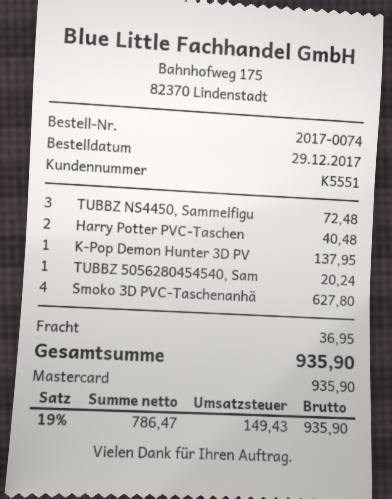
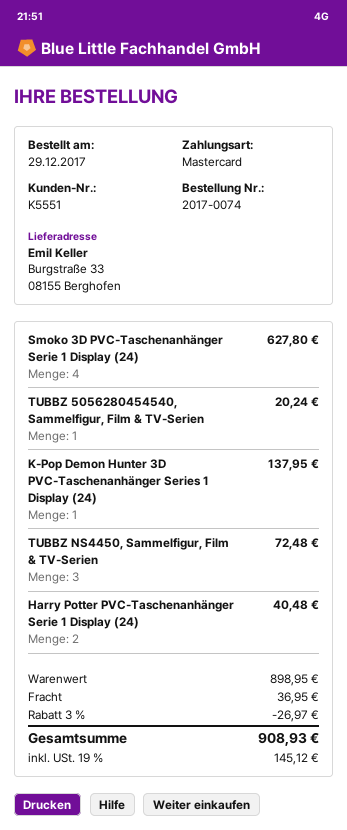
discount: none -> 3% = 26.97
tax: 19% = 149.43 -> 19% = 145.12
total: 935.90 -> 908.93

